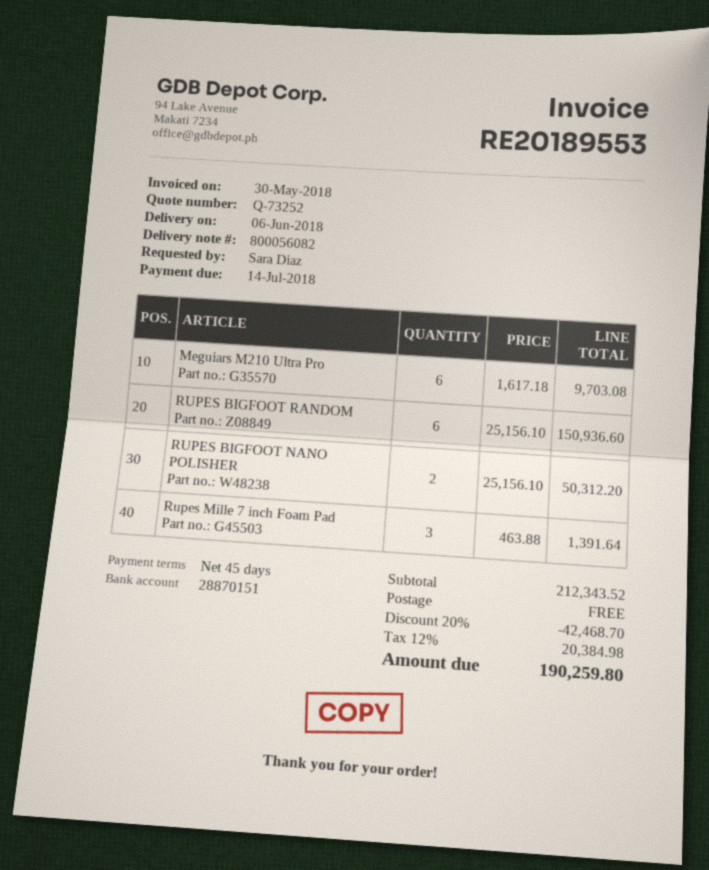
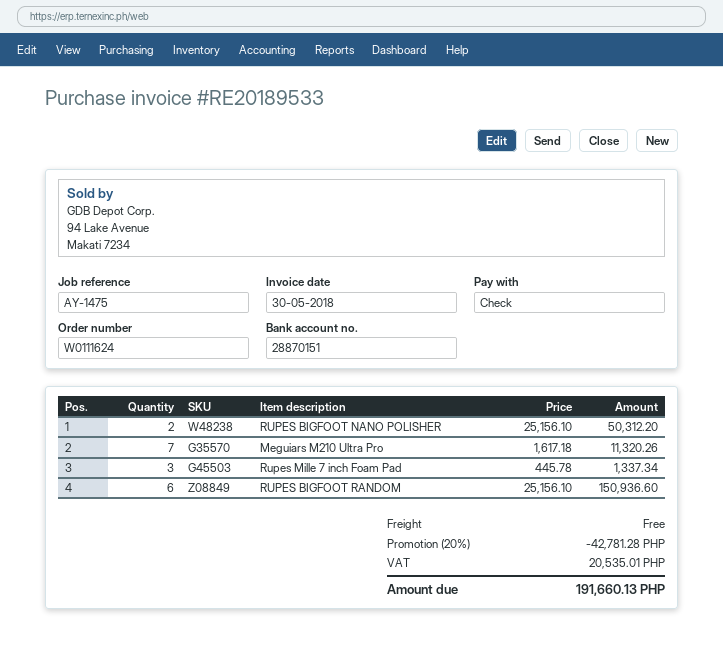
invoice number: RE20189553 -> RE20189533
Meguiars M210 Ultra Pro: 6 x 1617.18 = 9703.08 -> 7 x 1617.18 = 11320.26
Rupes Mille 7 inch Foam Pad: 3 x 463.88 = 1391.64 -> 3 x 445.78 = 1337.34
discount: 20% = 42468.70 -> 20% = 42781.28
tax: 20384.98 -> 20535.01
total: 190259.80 -> 191660.13

